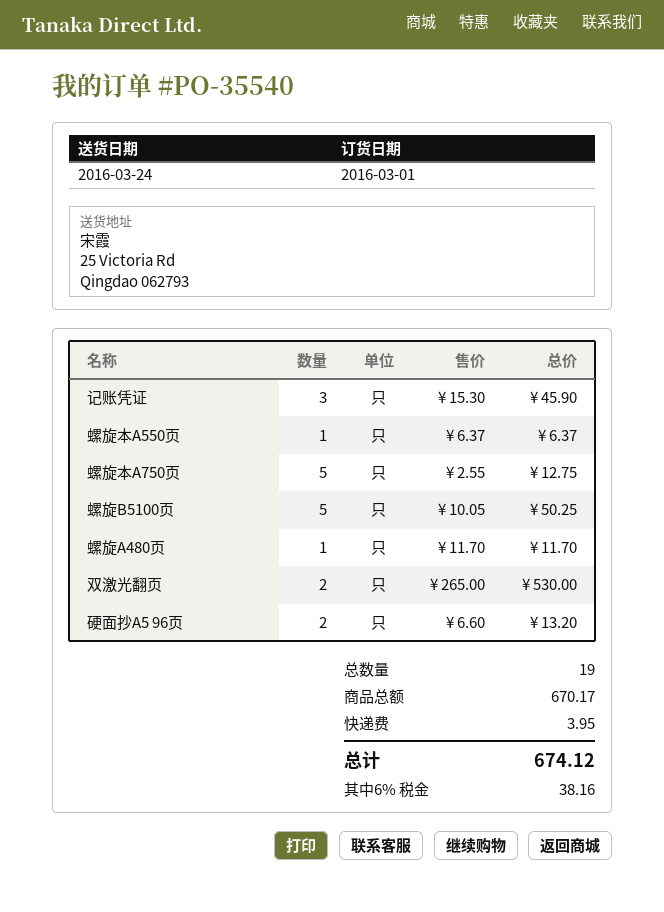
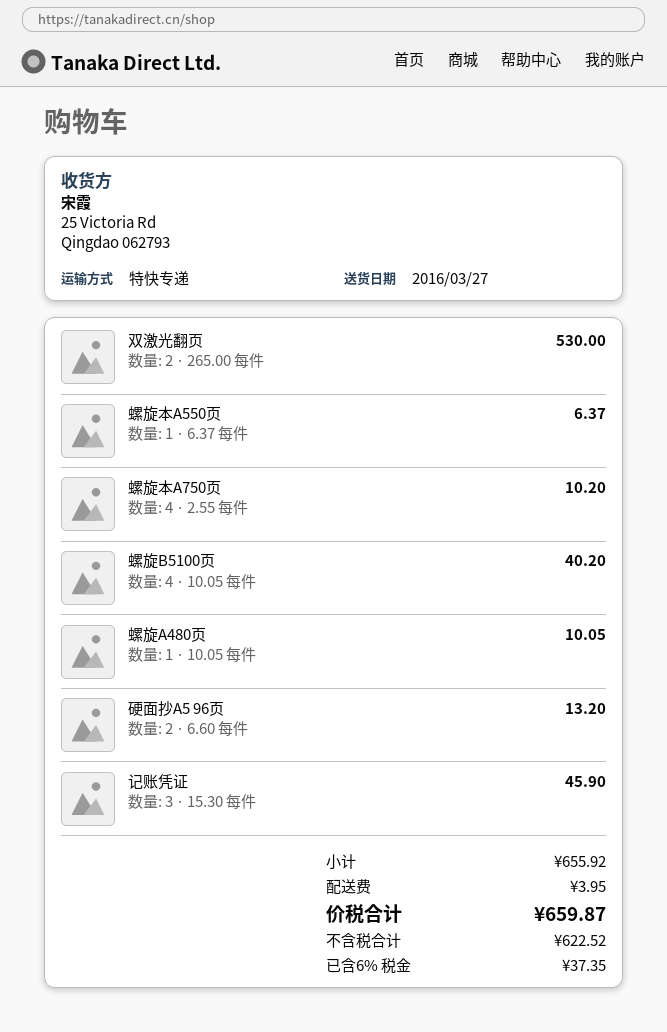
delivery date: 2016-03-24 -> 2016-03-27
螺旋本A750页: 5 x 2.55 = 12.75 -> 4 x 2.55 = 10.20
螺旋B5100页: 5 x 10.05 = 50.25 -> 4 x 10.05 = 40.20
螺旋A480页: 1 x 11.70 = 11.70 -> 1 x 10.05 = 10.05
subtotal: 670.17 -> 655.92
tax: 6% = 38.16 -> 6% = 37.35
total: 674.12 -> 659.87

